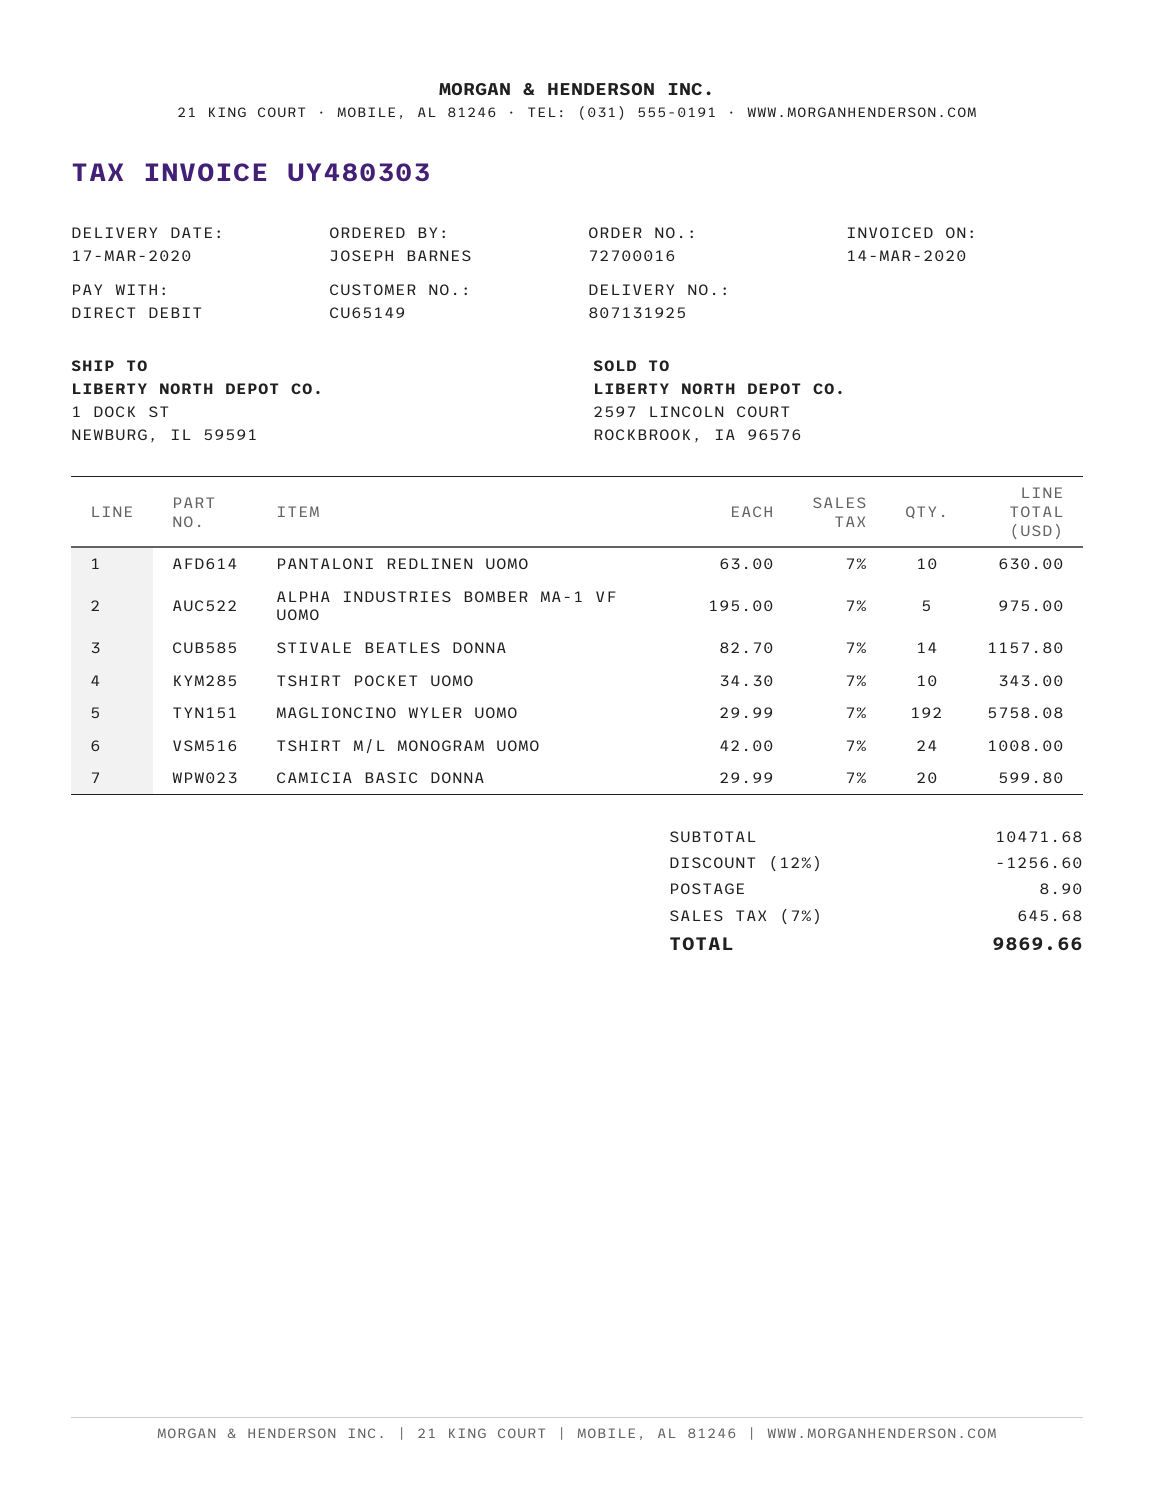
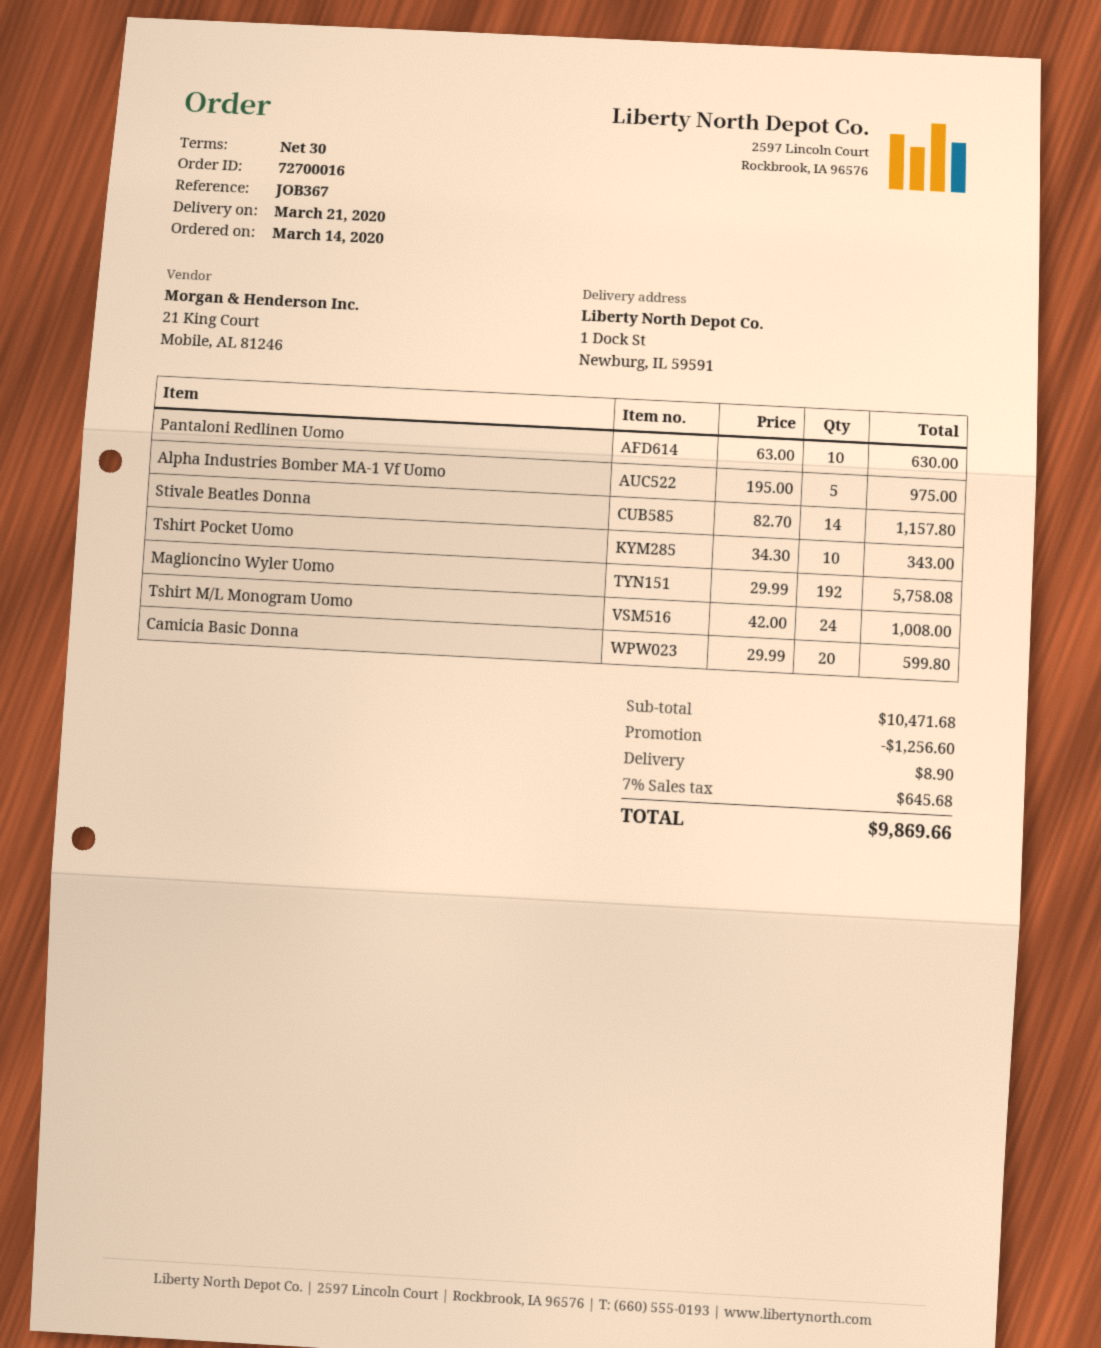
delivery date: 2020-03-17 -> 2020-03-21

